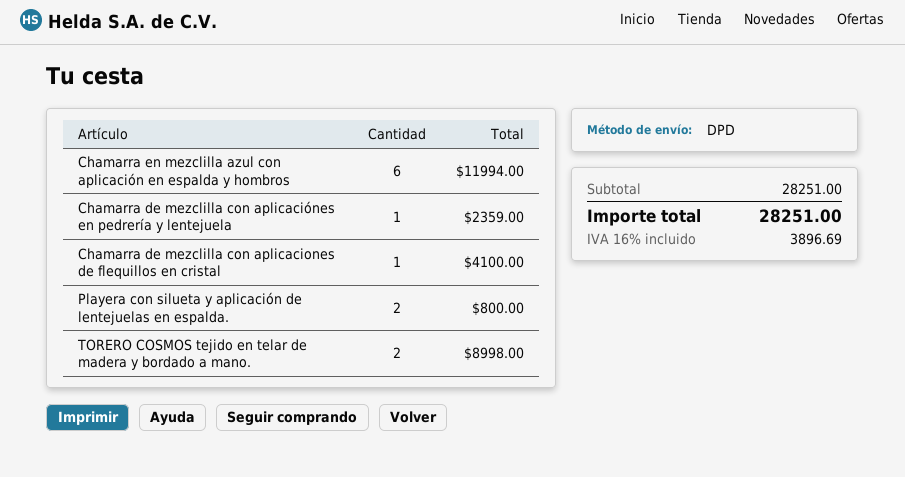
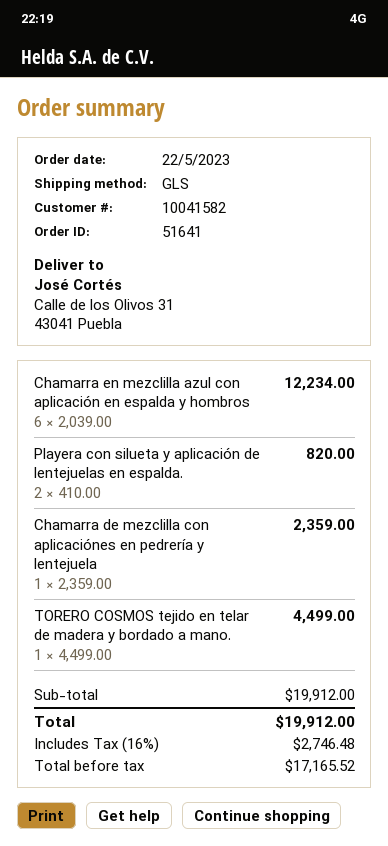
shipping method: DPD -> GLS
Chamarra en mezclilla azul con aplicación en espalda y hombros: 6 for 11994.00 -> 6 for 12234.00
Chamarra de mezclilla con aplicaciones de flequillos en cristal: 1 for 4100.00 -> none
Playera con silueta y aplicación de lentejuelas en espalda.: 2 for 800.00 -> 2 for 820.00
TORERO COSMOS tejido en telar de madera y bordado a mano.: 2 for 8998.00 -> 1 for 4499.00
subtotal: 28251.00 -> 19912.00
tax: 16% = 3896.69 -> 16% = 2746.48
total: 28251.00 -> 19912.00

